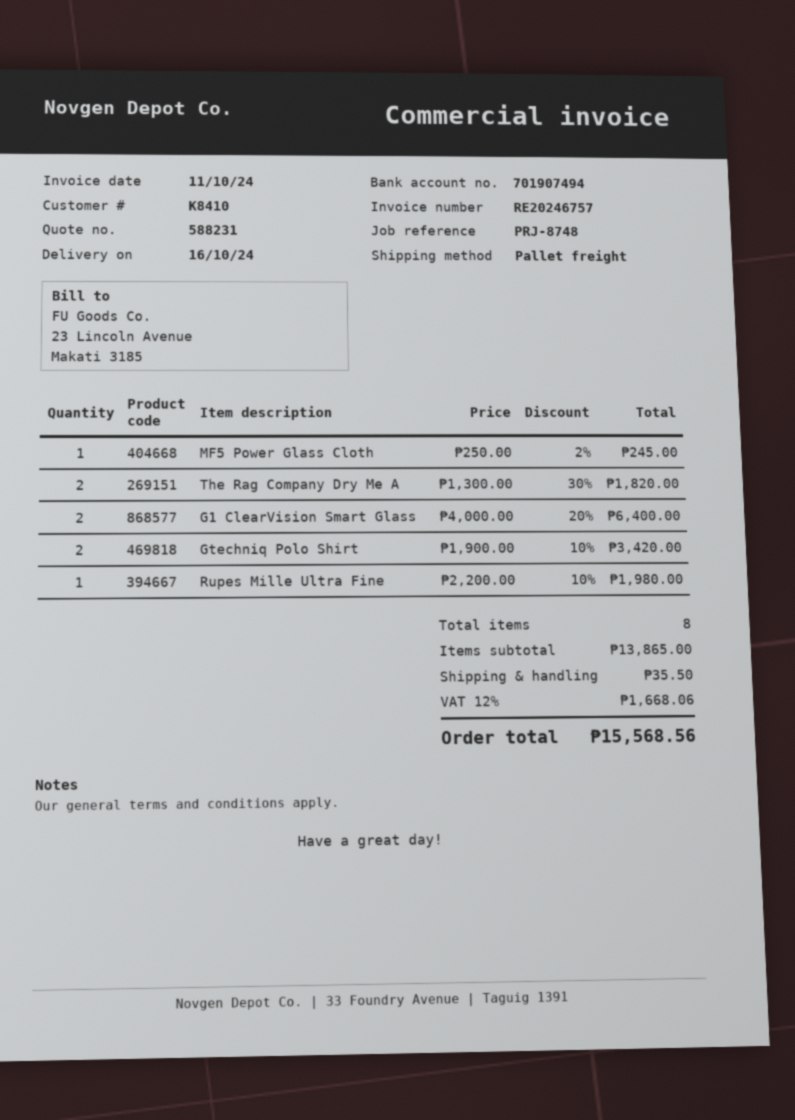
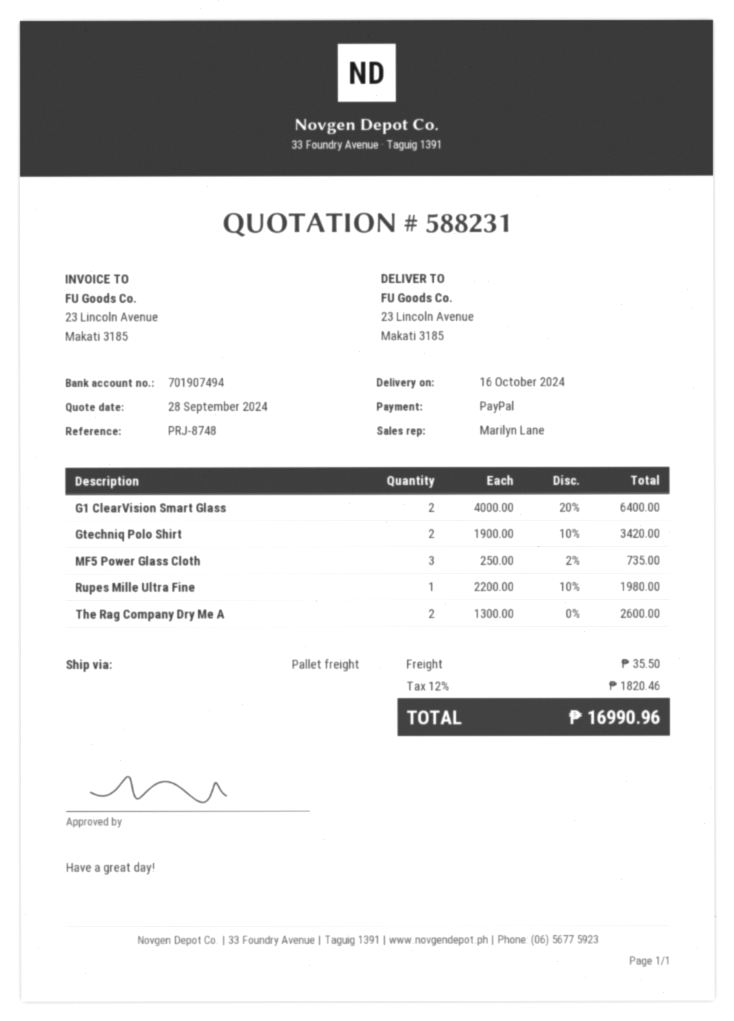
MF5 Power Glass Cloth: 1 x 250.00 - 2% = 245.00 -> 3 x 250.00 - 2% = 735.00
The Rag Company Dry Me A: 2 x 1300.00 - 30% = 1820.00 -> 2 x 1300.00 = 2600.00
tax: 12% = 1668.06 -> 12% = 1820.46
total: 15568.56 -> 16990.96

